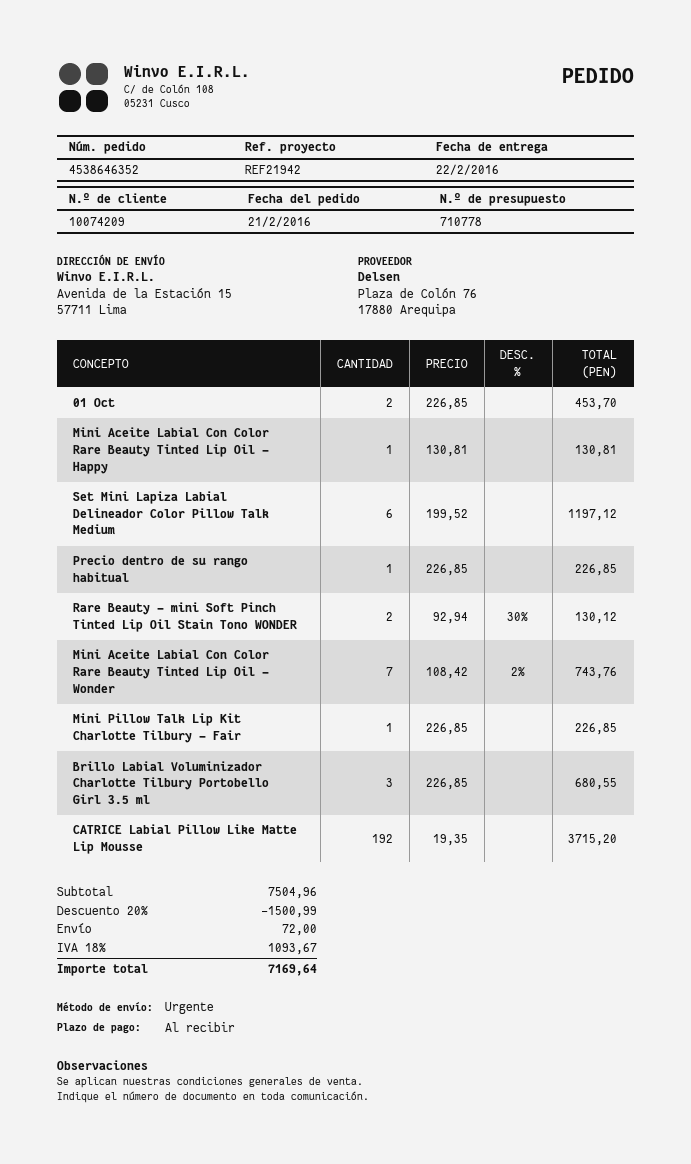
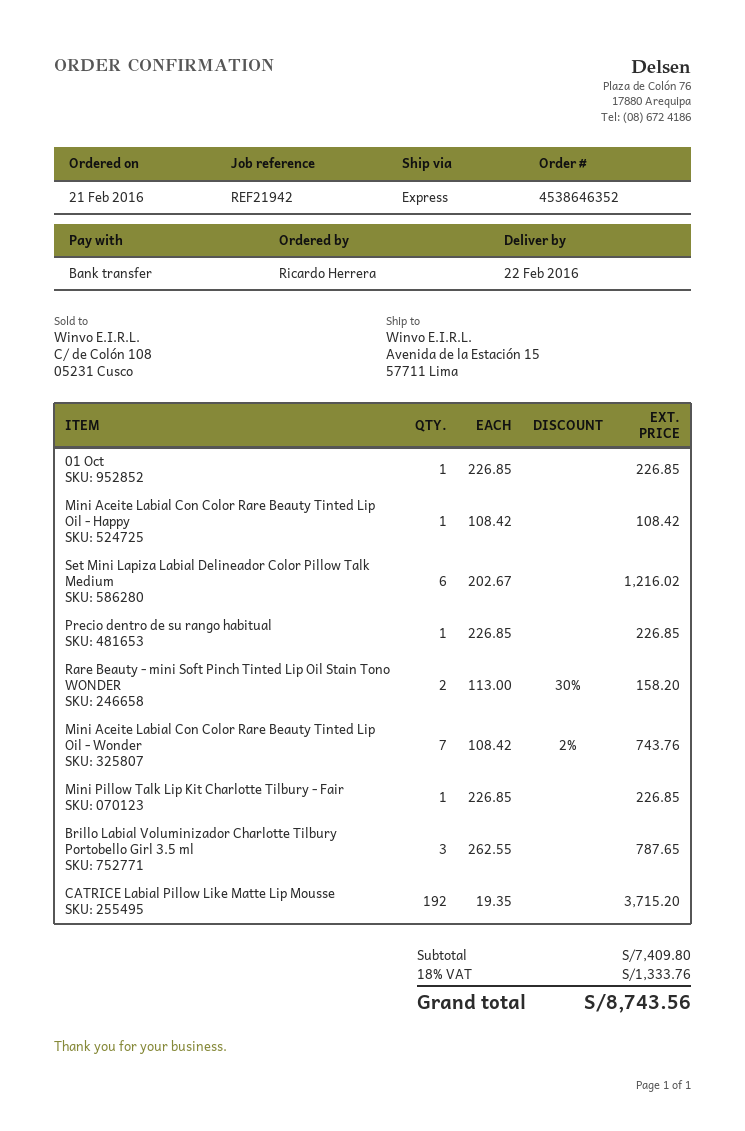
01 Oct: 2 x 226.85 = 453.70 -> 1 x 226.85 = 226.85
Mini Aceite Labial Con Color Rare Beauty Tinted Lip Oil - Happy: 1 x 130.81 = 130.81 -> 1 x 108.42 = 108.42
Set Mini Lapiza Labial Delineador Color Pillow Talk Medium: 6 x 199.52 = 1197.12 -> 6 x 202.67 = 1216.02
Rare Beauty - mini Soft Pinch Tinted Lip Oil Stain Tono WONDER: 2 x 92.94 - 30% = 130.12 -> 2 x 113.00 - 30% = 158.20
Brillo Labial Voluminizador Charlotte Tilbury Portobello Girl 3.5 ml: 3 x 226.85 = 680.55 -> 3 x 262.55 = 787.65
subtotal: 7504.96 -> 7409.80
discount: 20% = 1500.99 -> none
shipping: 72.00 -> none
tax: 18% = 1093.67 -> 18% = 1333.76
total: 7169.64 -> 8743.56

